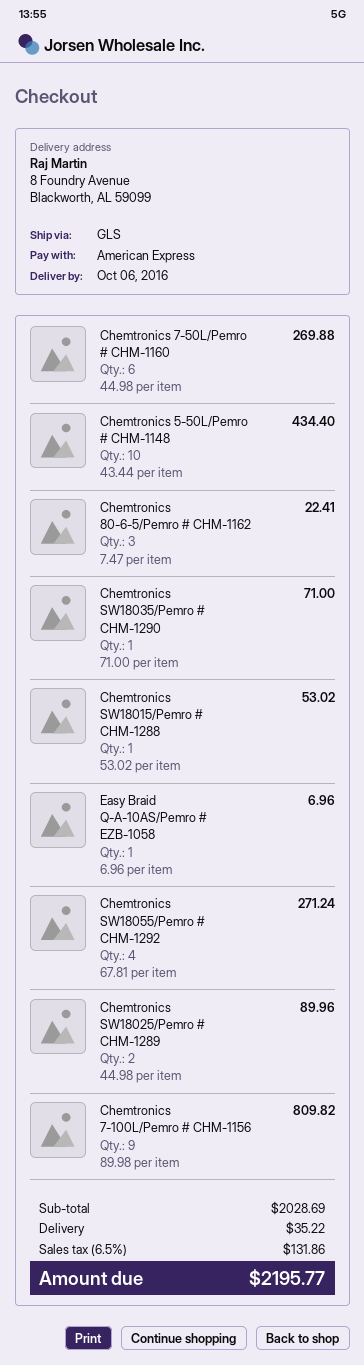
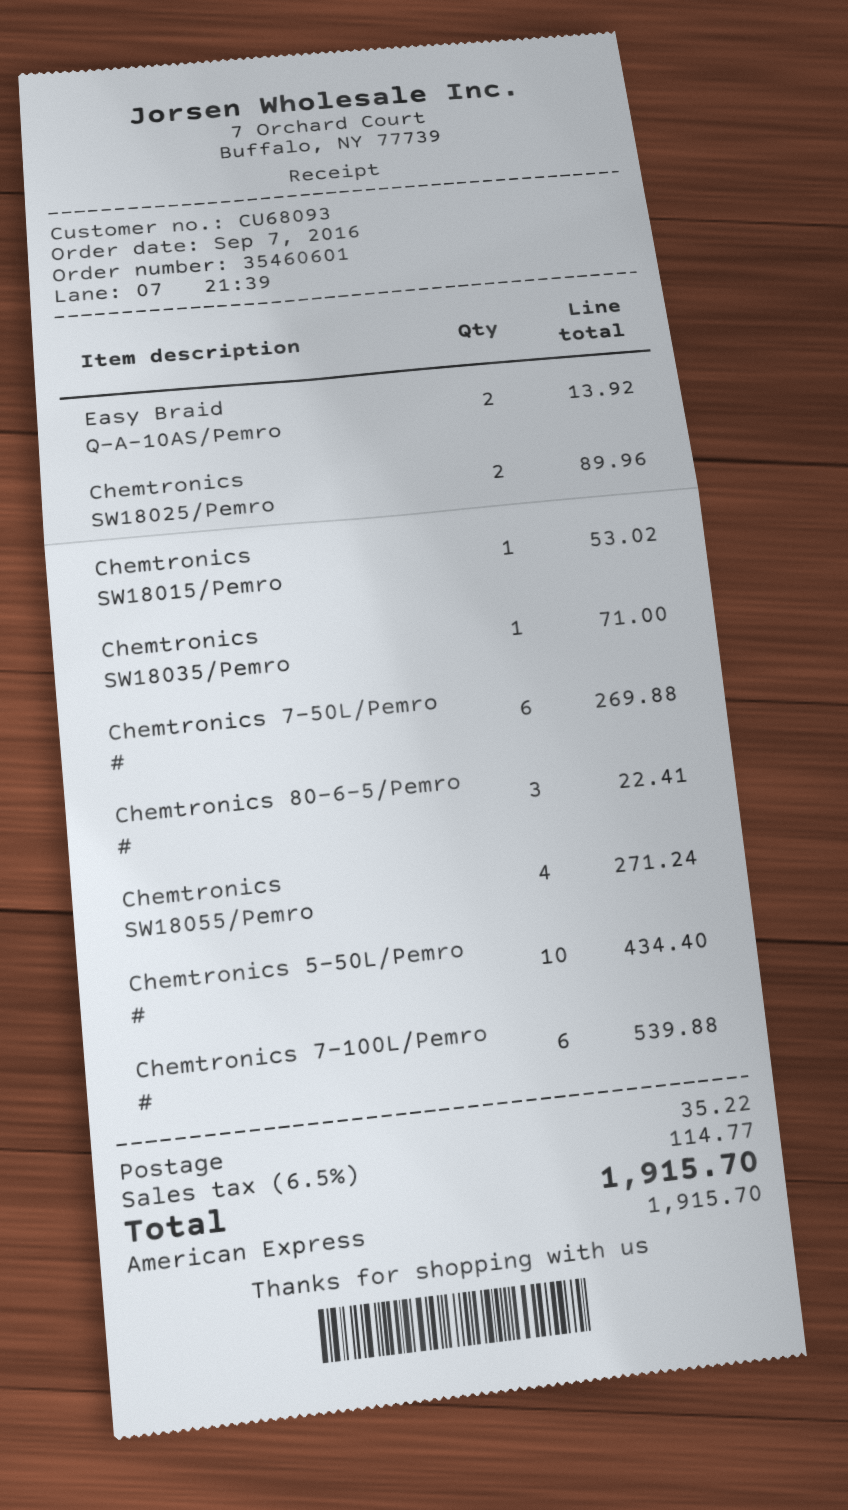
Easy Braid Q-A-10AS/Pemro # EZB-1058: 1 for 6.96 -> 2 for 13.92
Chemtronics 7-100L/Pemro # CHM-1156: 9 for 809.82 -> 6 for 539.88
tax: 6.5% = 131.86 -> 6.5% = 114.77
total: 2195.77 -> 1915.70

